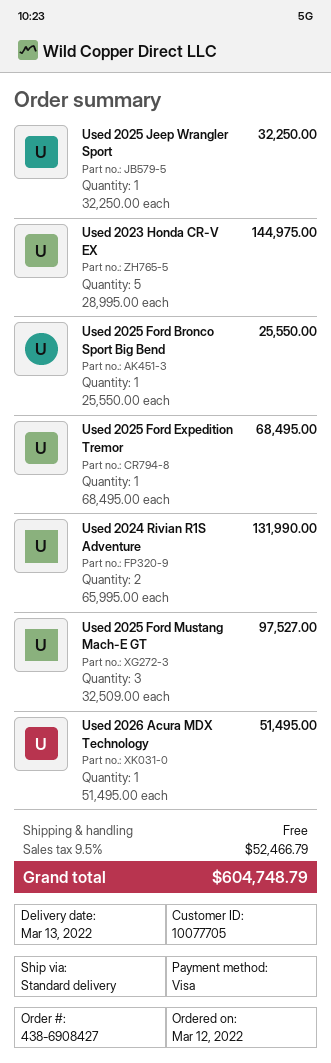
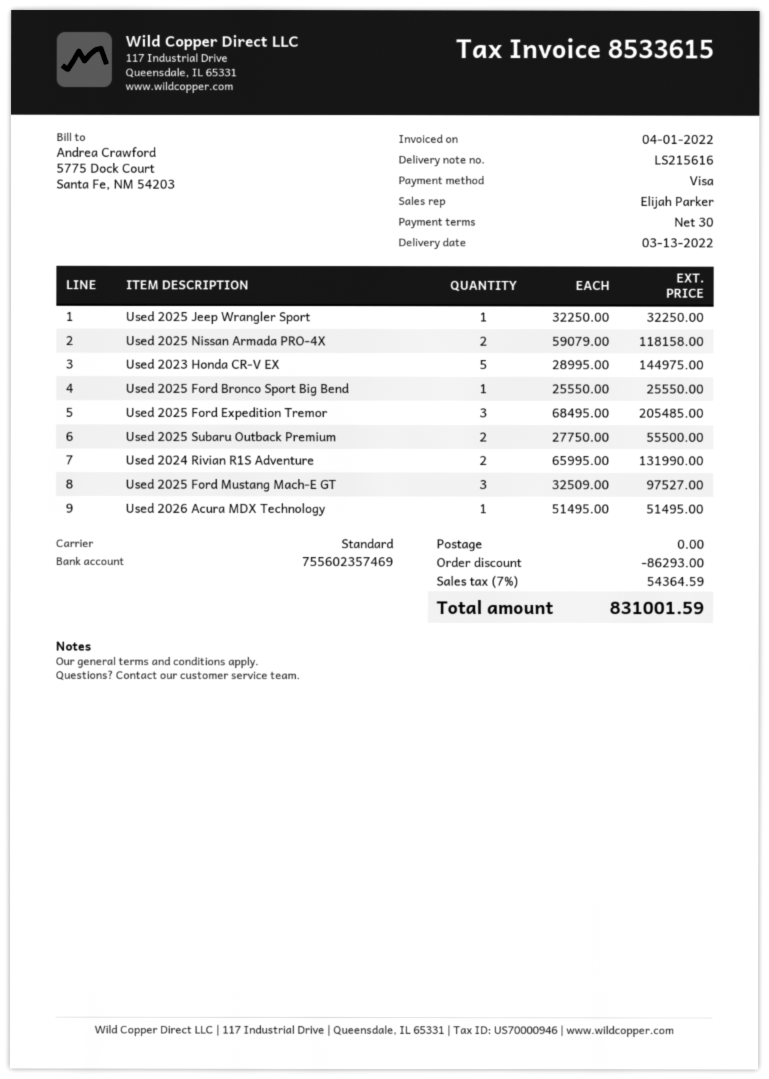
Used 2025 Ford Expedition Tremor: 1 x 68495.00 = 68495.00 -> 3 x 68495.00 = 205485.00
Used 2025 Nissan Armada PRO-4X: none -> 2 x 59079.00 = 118158.00
Used 2025 Subaru Outback Premium: none -> 2 x 27750.00 = 55500.00
discount: none -> 86293.00
tax: 9.5% = 52466.79 -> 7% = 54364.59
total: 604748.79 -> 831001.59

